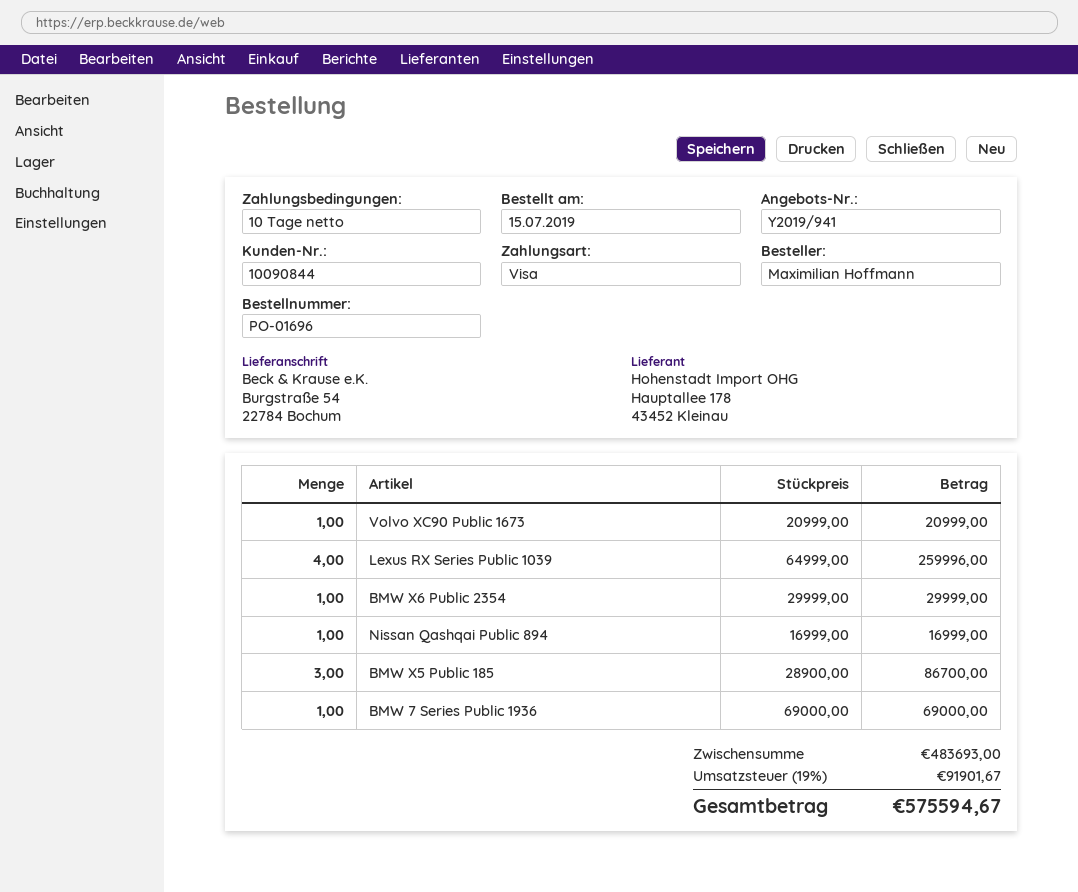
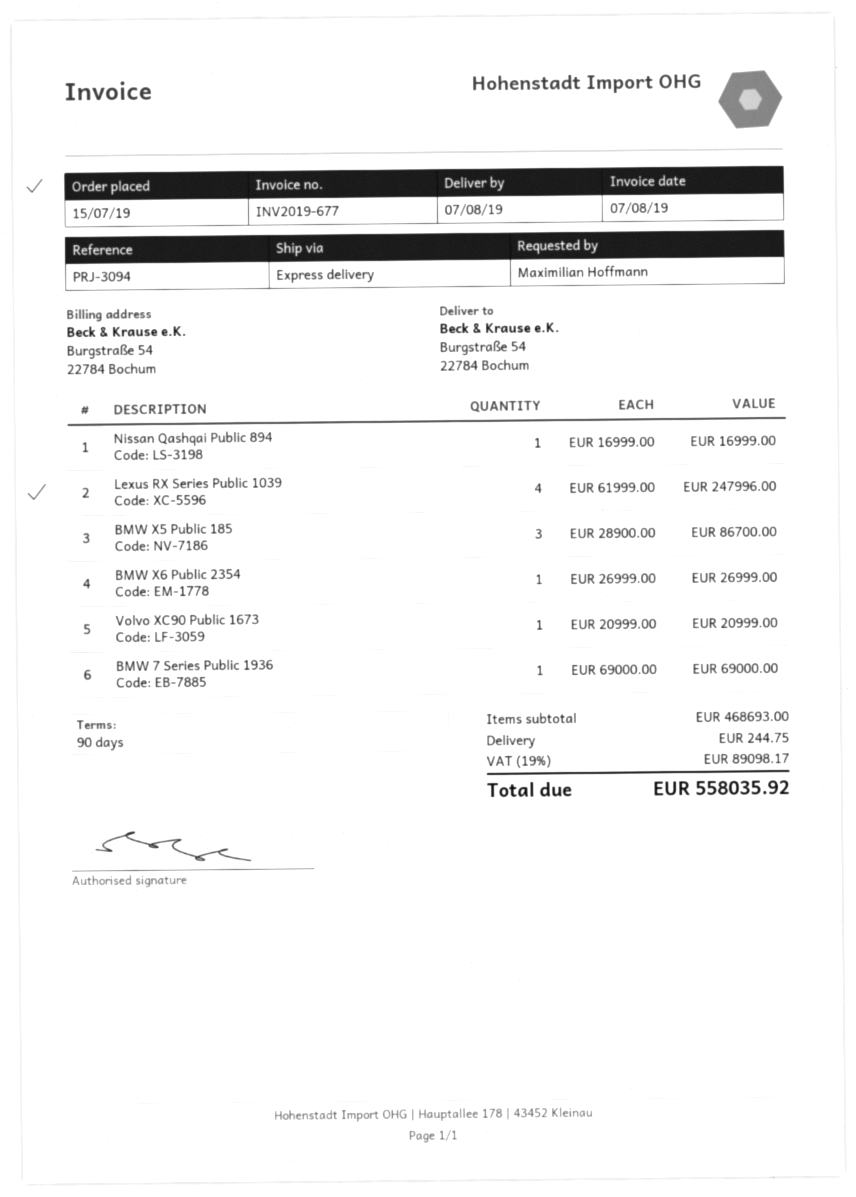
payment terms: 10 days -> 90 days
Lexus RX Series Public 1039: 4 x 64999.00 = 259996.00 -> 4 x 61999.00 = 247996.00
BMW X6 Public 2354: 1 x 29999.00 = 29999.00 -> 1 x 26999.00 = 26999.00
subtotal: 483693.00 -> 468693.00
shipping: none -> 244.75
tax: 19% = 91901.67 -> 19% = 89098.17
total: 575594.67 -> 558035.92

